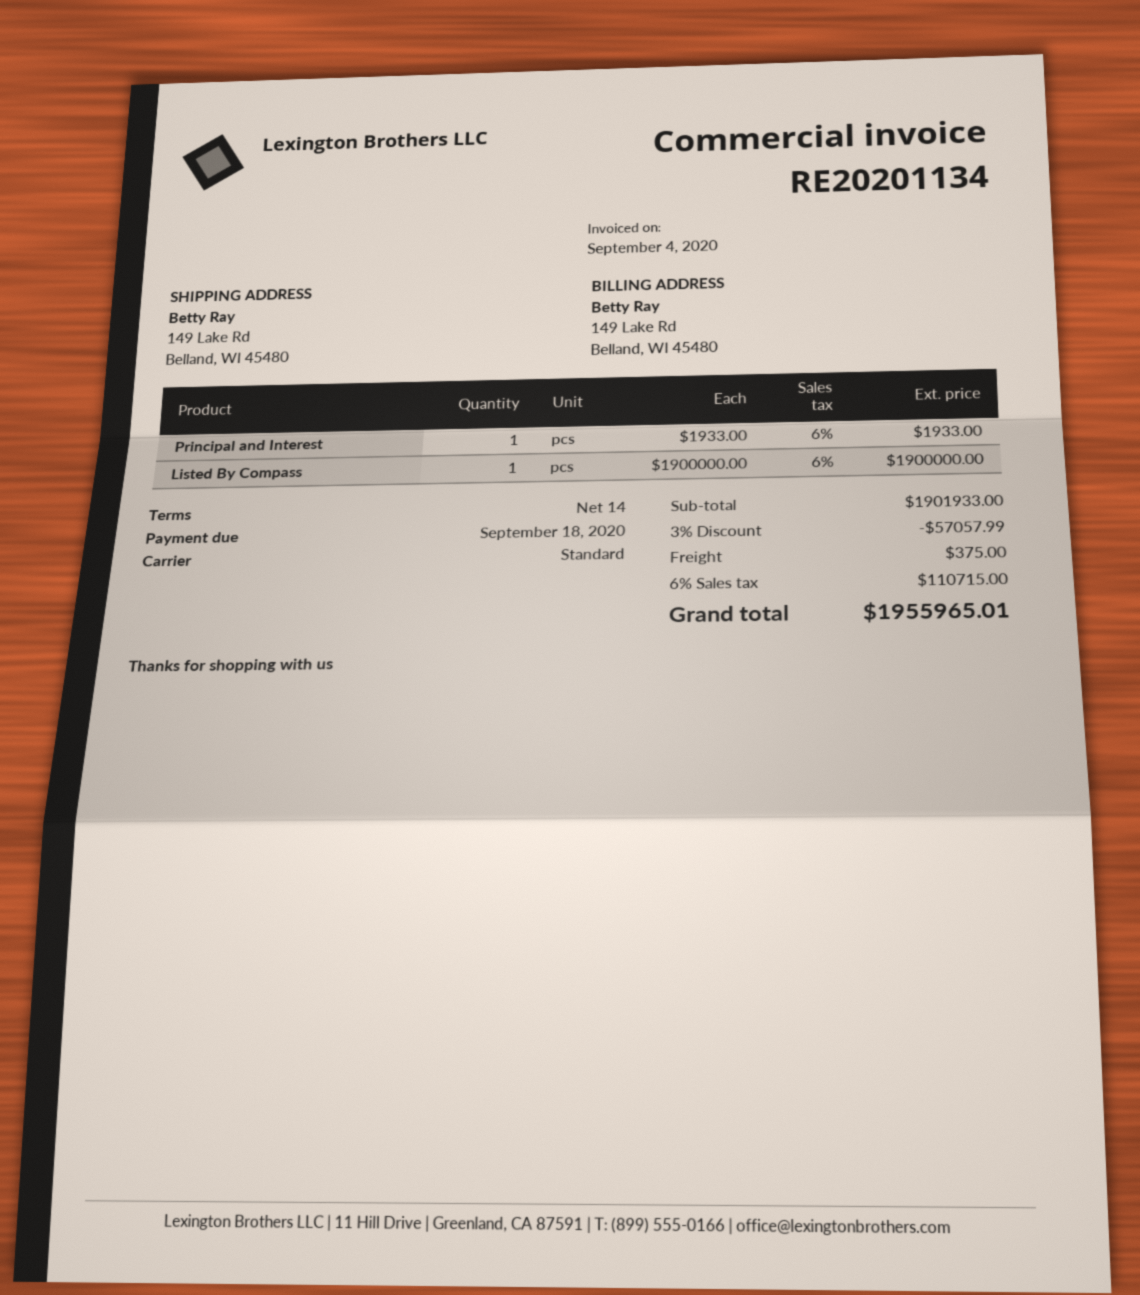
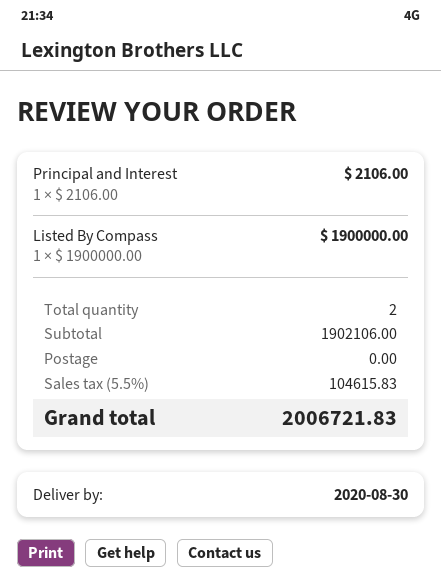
Principal and Interest: 1 x 1933.00 = 1933.00 -> 1 x 2106.00 = 2106.00
subtotal: 1901933.00 -> 1902106.00
discount: 3% = 57057.99 -> none
shipping: 375.00 -> 0.00
tax: 6% = 110715.00 -> 5.5% = 104615.83
total: 1955965.01 -> 2006721.83

